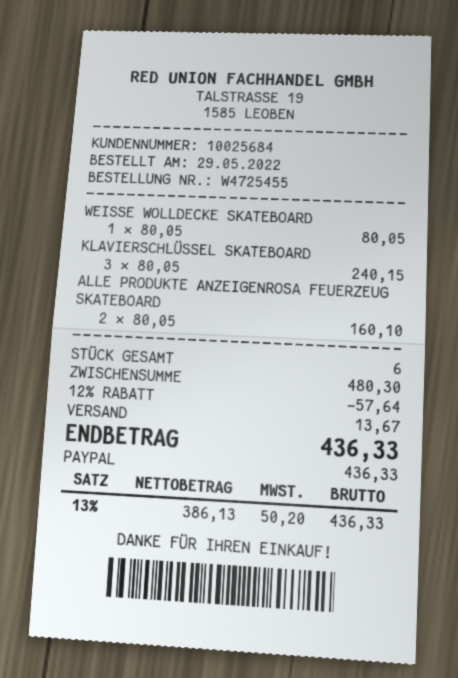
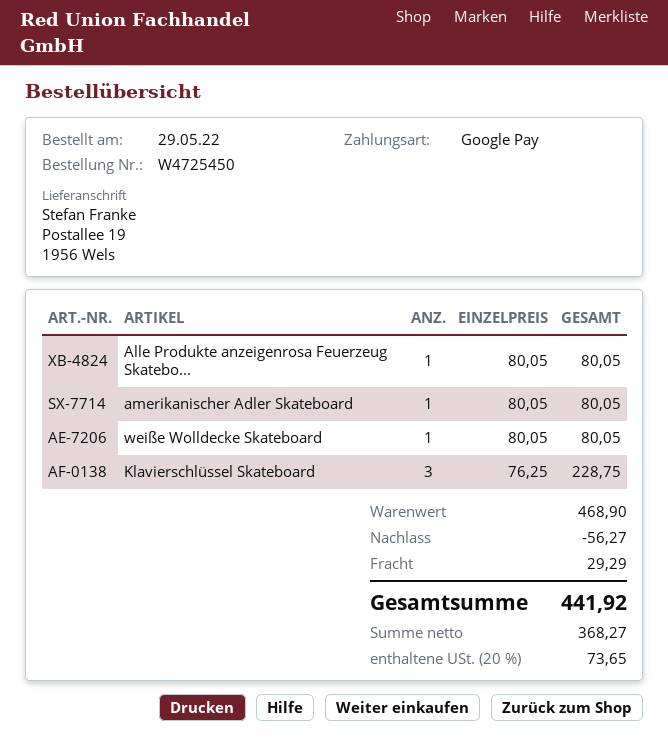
order number: W4725455 -> W4725450
payment method: PayPal -> Google Pay
KLAVIERSCHLÜSSEL SKATEBOARD: 3 x 80.05 = 240.15 -> 3 x 76.25 = 228.75
ALLE PRODUKTE ANZEIGENROSA FEUERZEUG SKATEBOARD: 2 x 80.05 = 160.10 -> 1 x 80.05 = 80.05
amerikanischer Adler Skateboard: none -> 1 x 80.05 = 80.05
subtotal: 480.30 -> 468.90
discount: 57.64 -> 56.27
shipping: 13.67 -> 29.29
net: 386.13 -> 368.27
tax: 13% = 50.20 -> 20% = 73.65
total: 436.33 -> 441.92

